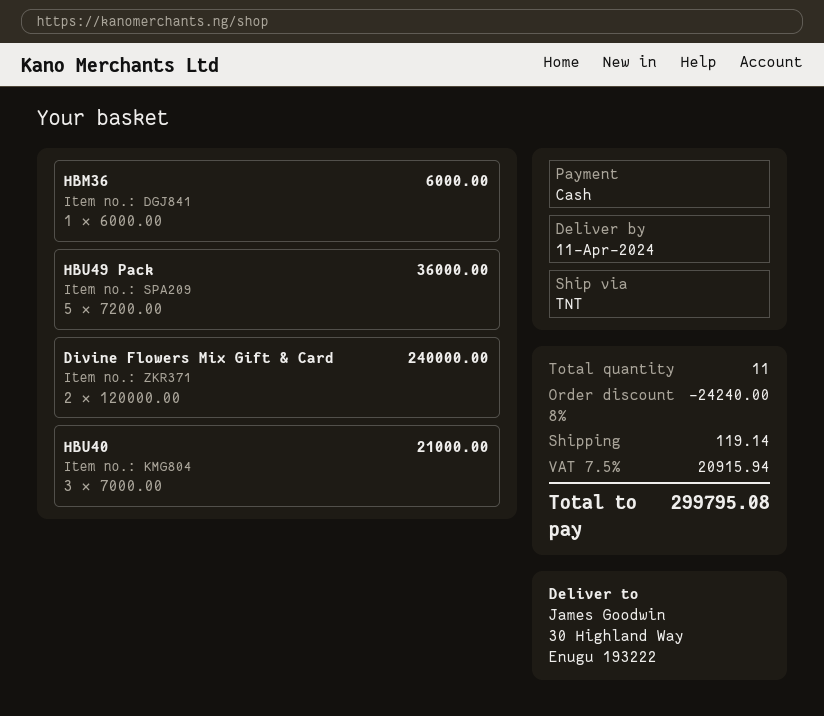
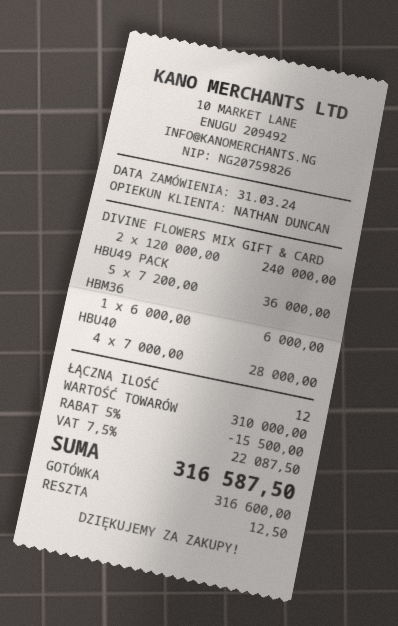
HBU40: 3 x 7000.00 = 21000.00 -> 4 x 7000.00 = 28000.00
total quantity: 11 -> 12
discount: 8% = 24240.00 -> 5% = 15500.00
shipping: 119.14 -> none
tax: 7.5% = 20915.94 -> 7.5% = 22087.50
total: 299795.08 -> 316587.50

